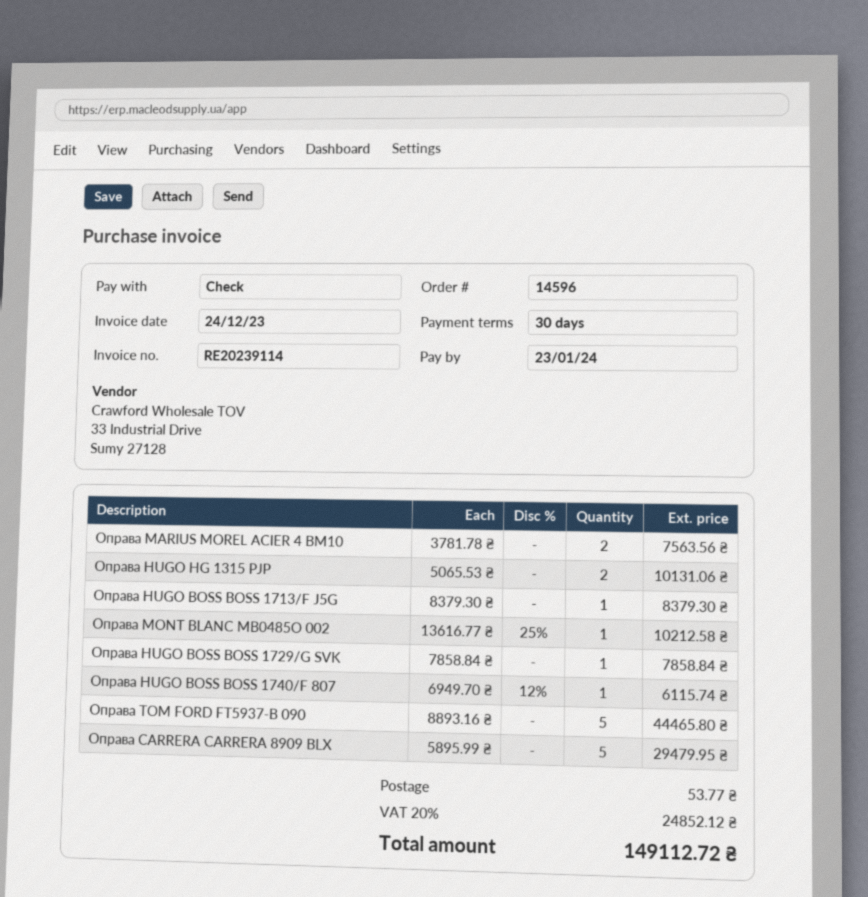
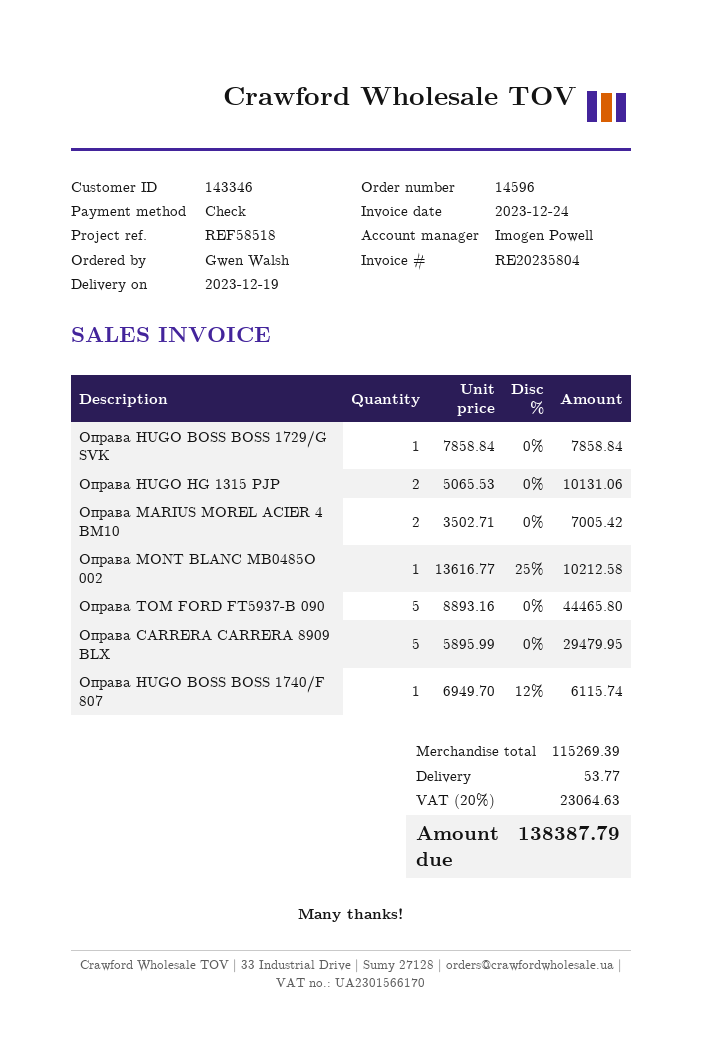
invoice number: RE20239114 -> RE20235804
Оправа MARIUS MOREL ACIER 4 BM10: 2 x 3781.78 = 7563.56 -> 2 x 3502.71 = 7005.42
Оправа HUGO BOSS BOSS 1713/F J5G: 1 x 8379.30 = 8379.30 -> none
tax: 20% = 24852.12 -> 20% = 23064.63
total: 149112.72 -> 138387.79

